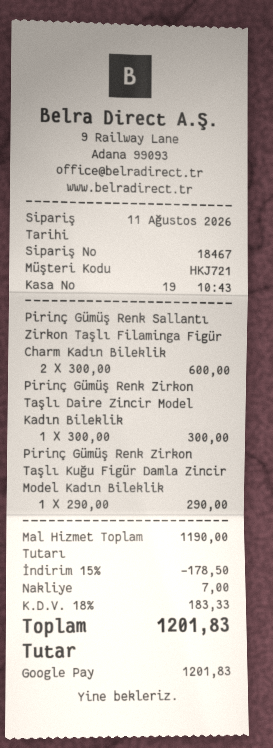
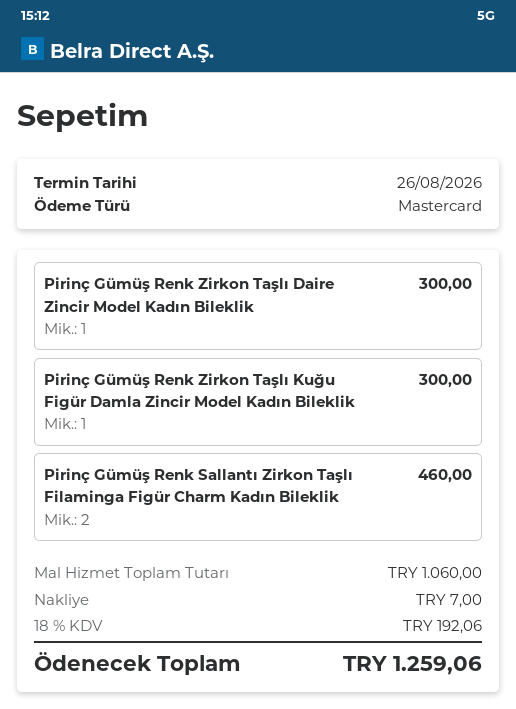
payment method: Google Pay -> Mastercard
Pirinç Gümüş Renk Sallantı Zirkon Taşlı Filaminga Figür Charm Kadın Bileklik: 2 for 600.00 -> 2 for 460.00
Pirinç Gümüş Renk Zirkon Taşlı Kuğu Figür Damla Zincir Model Kadın Bileklik: 1 for 290.00 -> 1 for 300.00
subtotal: 1190.00 -> 1060.00
discount: 15% = 178.50 -> none
tax: 18% = 183.33 -> 18% = 192.06
total: 1201.83 -> 1259.06

